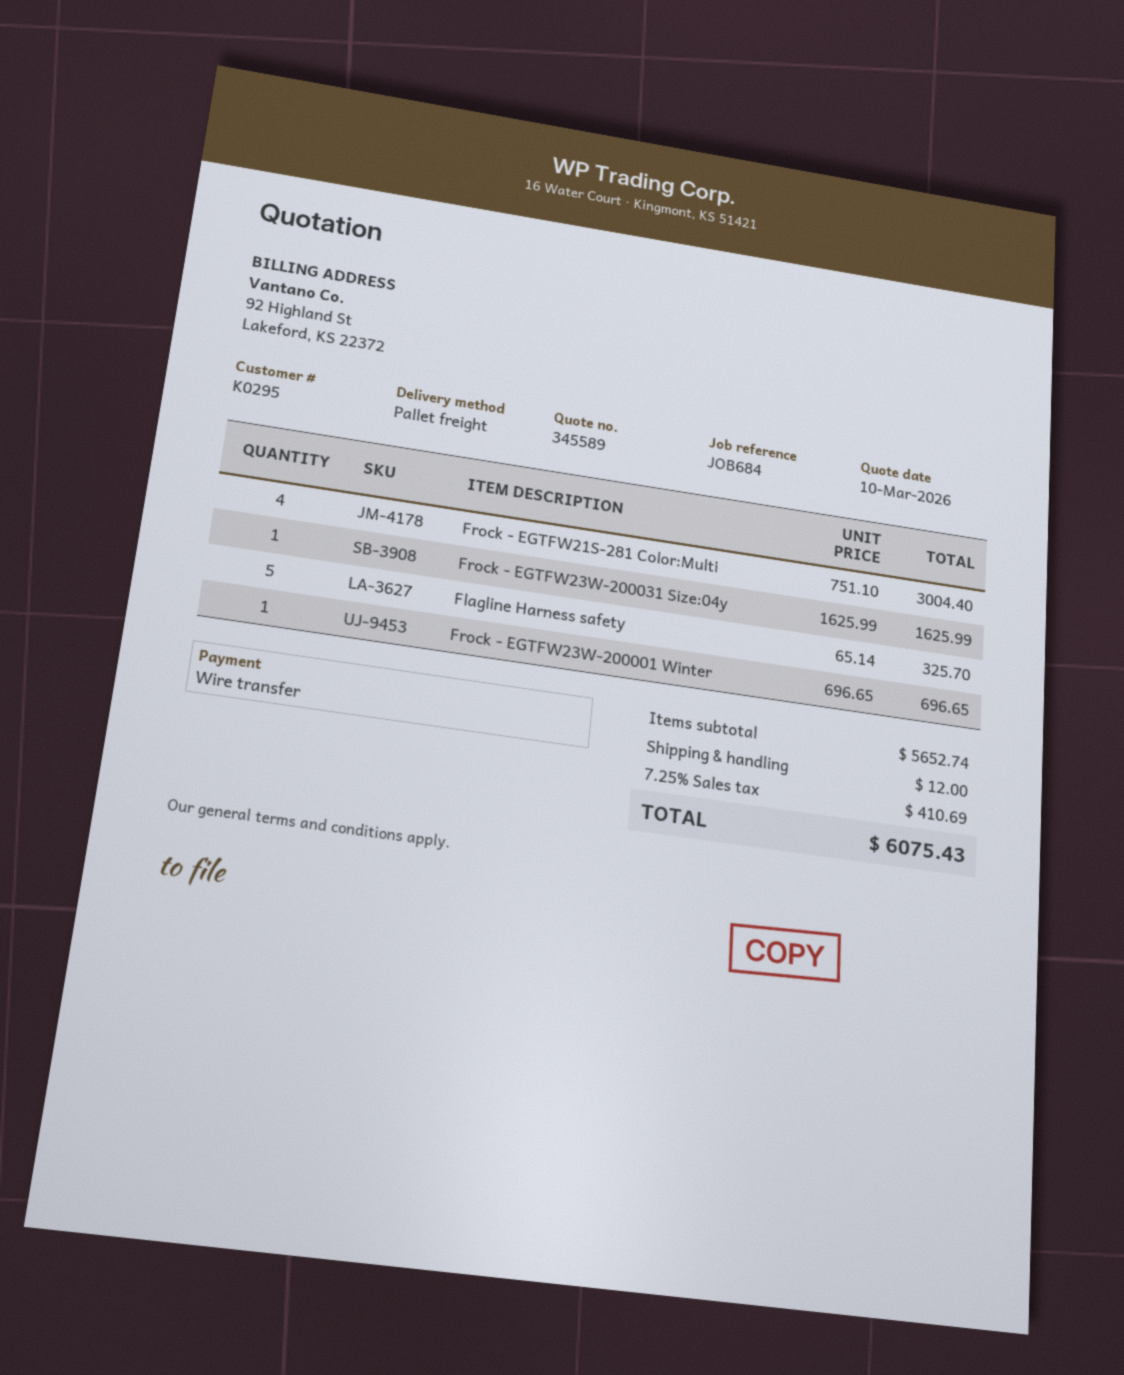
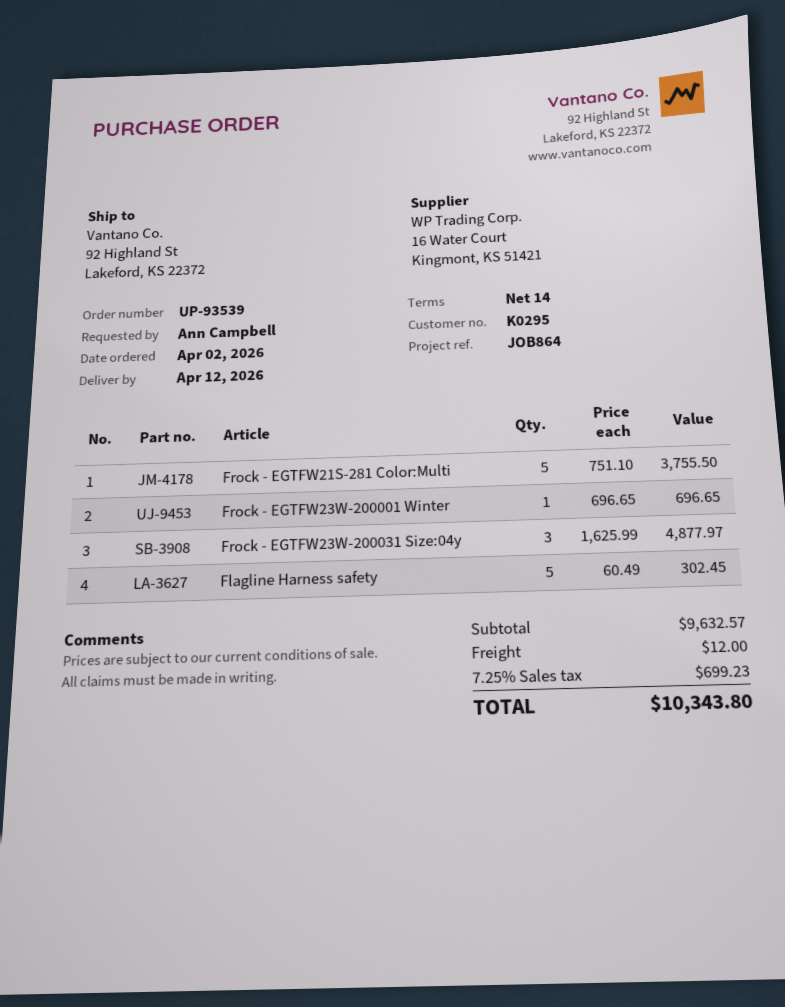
reference: JOB684 -> JOB864
Frock - EGTFW21S-281 Color:Multi: 4 x 751.10 = 3004.40 -> 5 x 751.10 = 3755.50
Frock - EGTFW23W-200031 Size:04y: 1 x 1625.99 = 1625.99 -> 3 x 1625.99 = 4877.97
Flagline Harness safety: 5 x 65.14 = 325.70 -> 5 x 60.49 = 302.45
subtotal: 5652.74 -> 9632.57
tax: 7.25% = 410.69 -> 7.25% = 699.23
total: 6075.43 -> 10343.80

